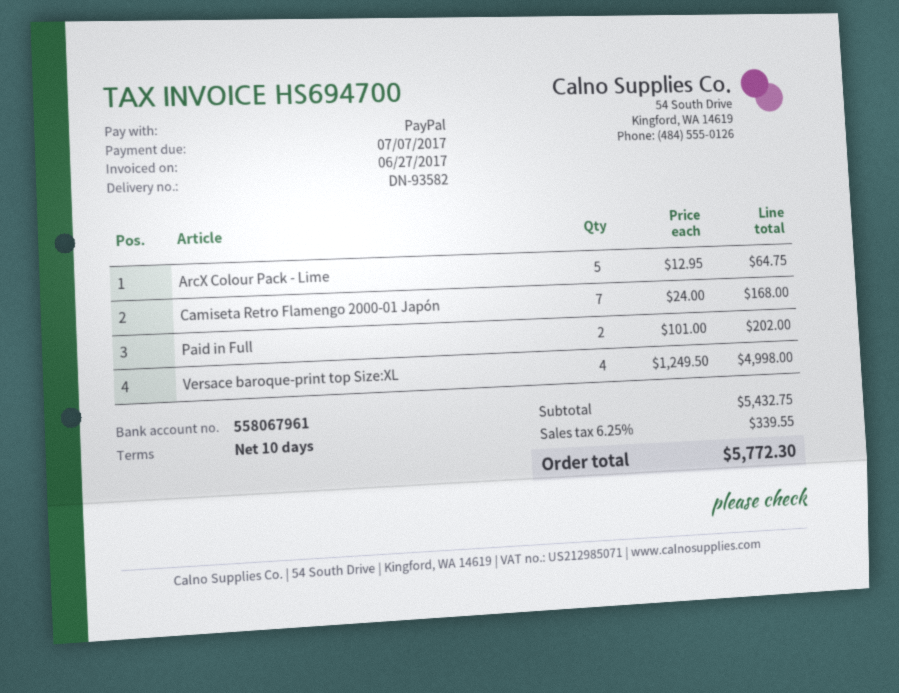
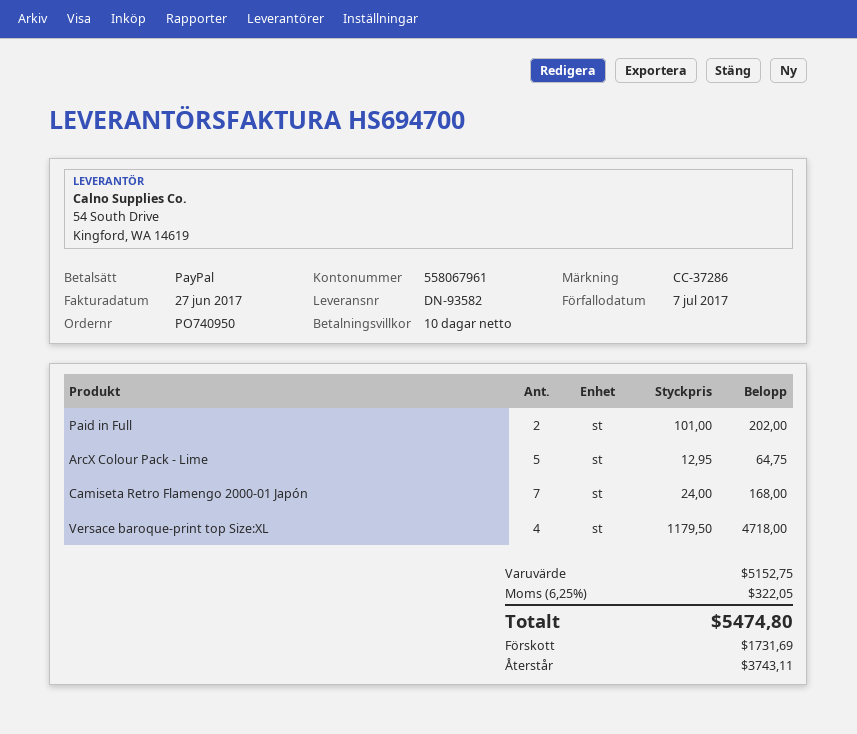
Versace baroque-print top Size:XL: 4 x 1249.50 = 4998.00 -> 4 x 1179.50 = 4718.00
subtotal: 5432.75 -> 5152.75
tax: 6.25% = 339.55 -> 6.25% = 322.05
total: 5772.30 -> 5474.80

